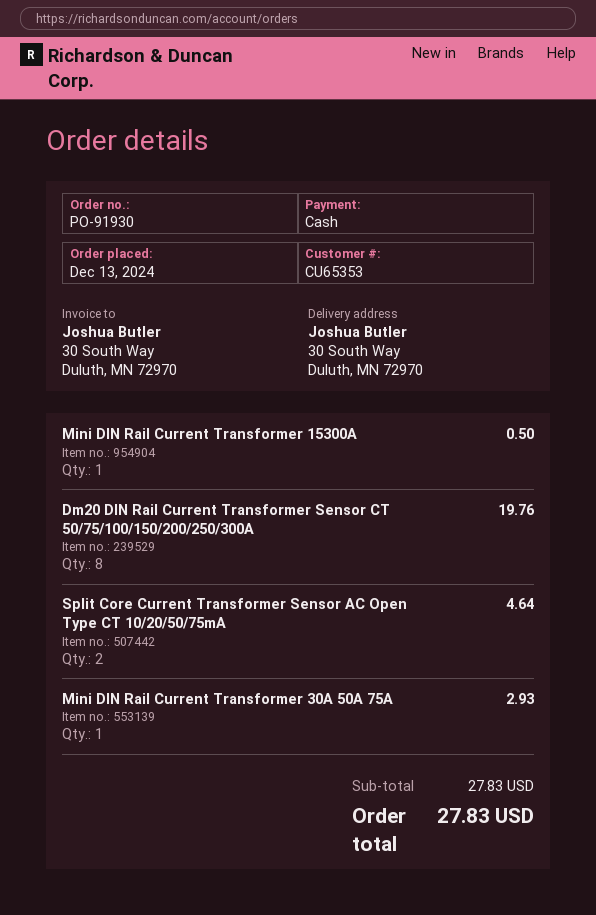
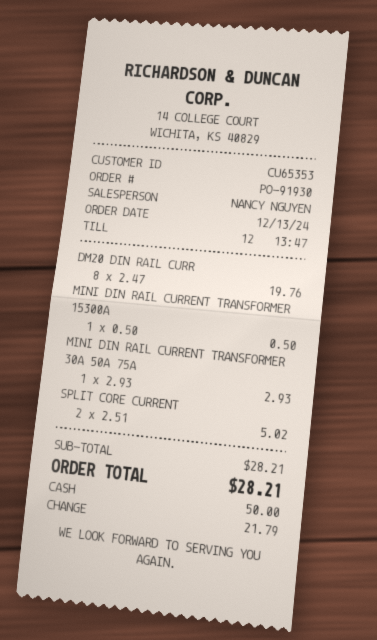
Split Core Current Transformer Sensor AC Open Type CT 10/20/50/75mA: 2 for 4.64 -> 2 for 5.02
subtotal: 27.83 -> 28.21
total: 27.83 -> 28.21

